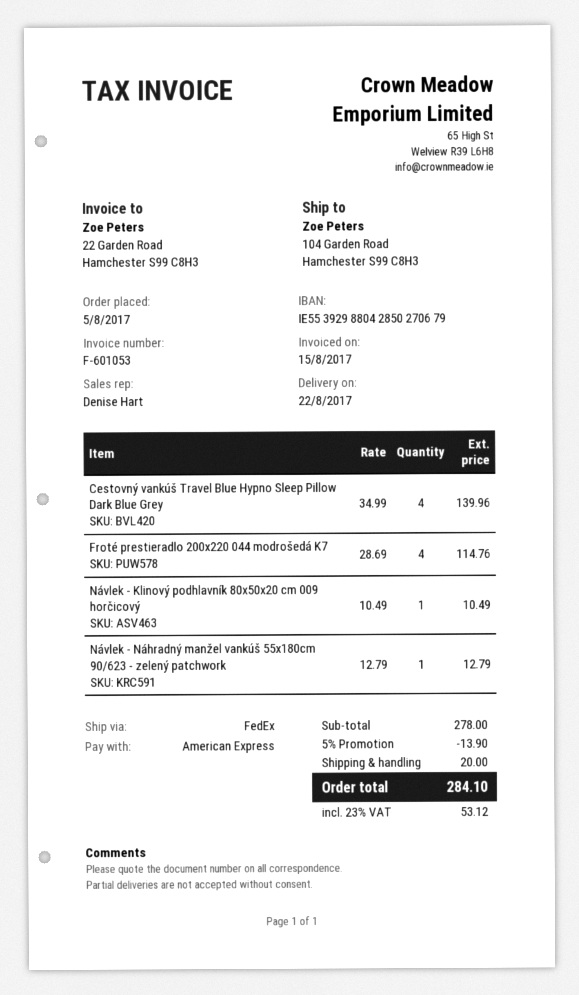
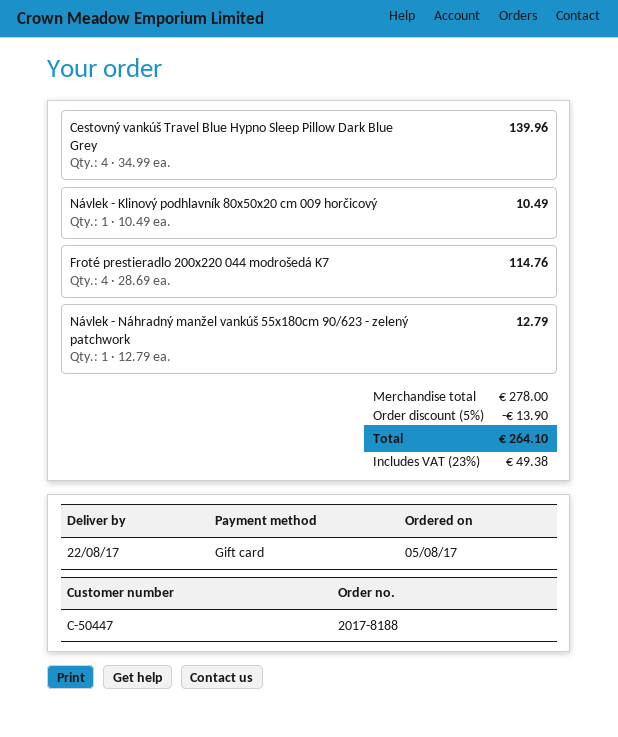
payment method: American Express -> gift card
shipping: 20.00 -> none
tax: 23% = 53.12 -> 23% = 49.38
total: 284.10 -> 264.10

